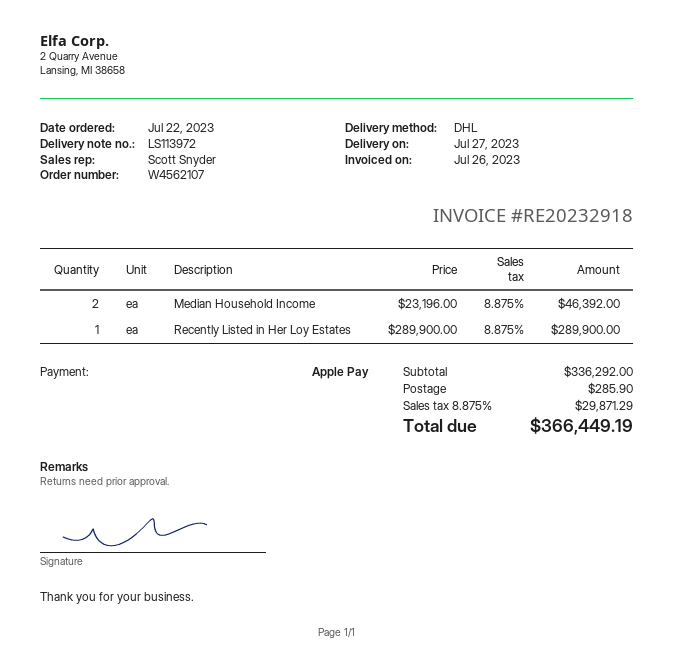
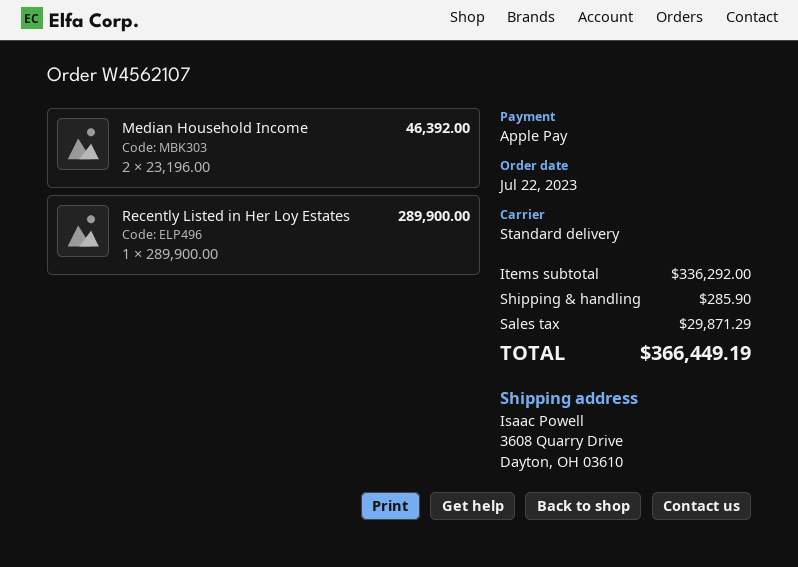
shipping method: DHL -> standard

